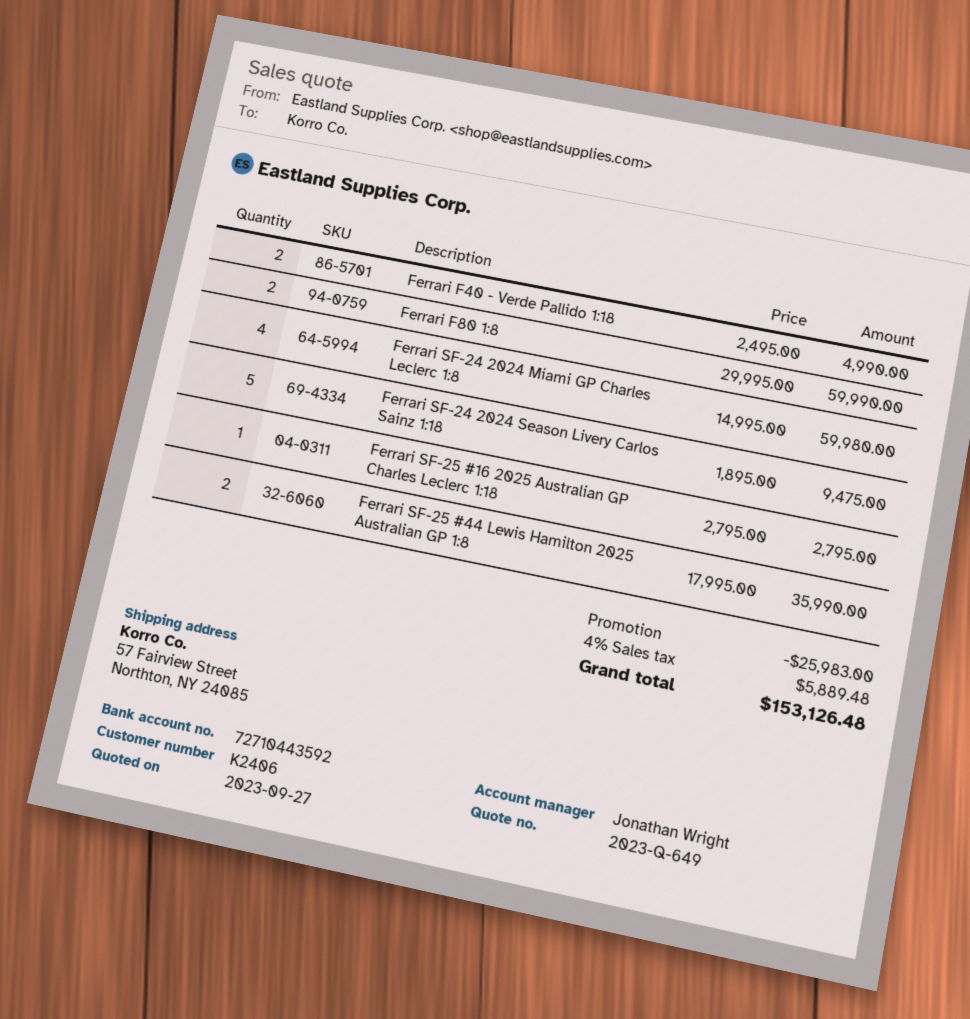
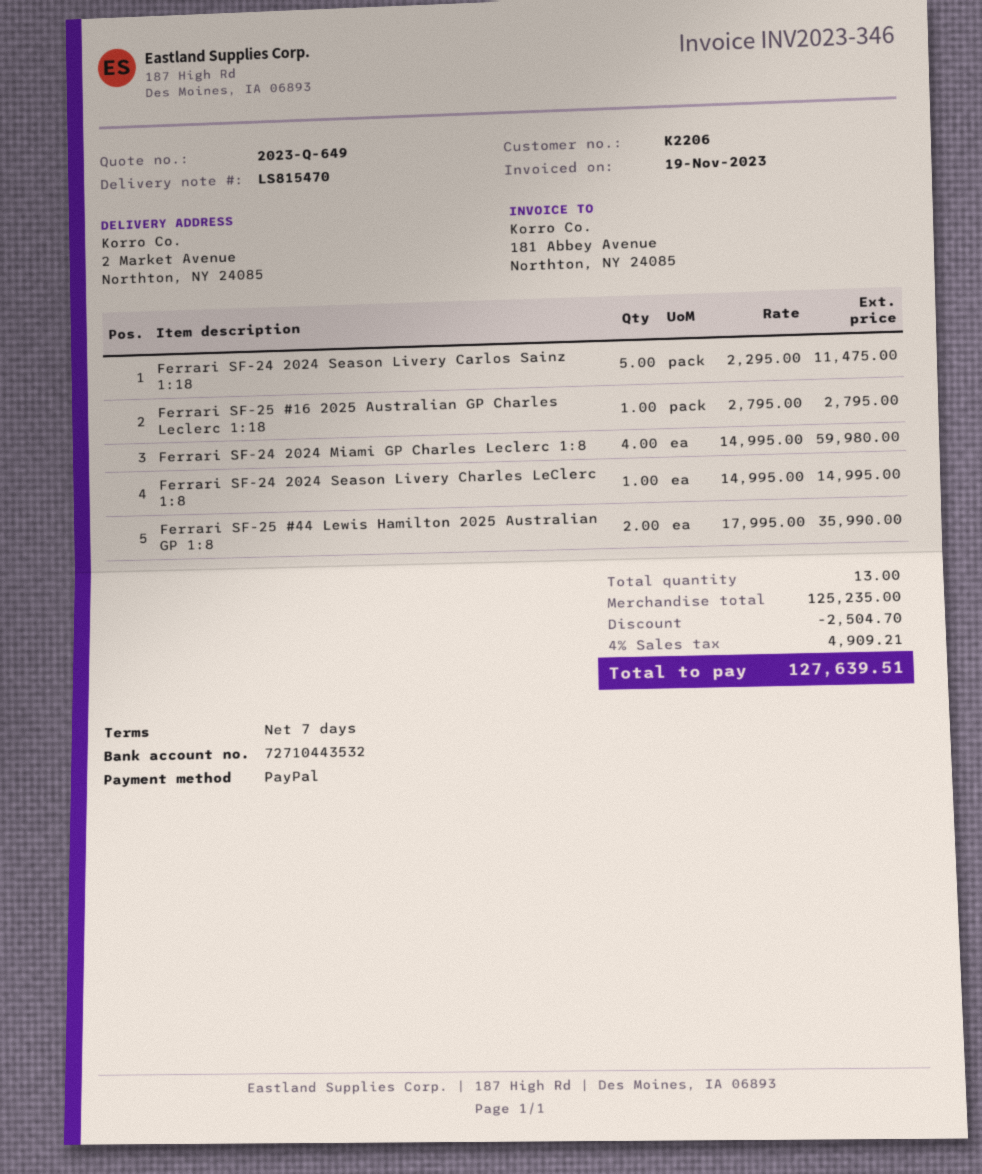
customer number: K2406 -> K2206
bank account: 72710443592 -> 72710443532
ship to: 57 Fairview Street, Northton, NY 24085 -> 2 Market Avenue, Northton, NY 24085
Ferrari F40 - Verde Pallido 1:18: 2 x 2495.00 = 4990.00 -> none
Ferrari F80 1:8: 2 x 29995.00 = 59990.00 -> none
Ferrari SF-24 2024 Season Livery Carlos Sainz 1:18: 5 x 1895.00 = 9475.00 -> 5 x 2295.00 = 11475.00
Ferrari SF-24 2024 Season Livery Charles LeClerc 1:8: none -> 1 x 14995.00 = 14995.00
discount: 25983.00 -> 2504.70
tax: 4% = 5889.48 -> 4% = 4909.21
total: 153126.48 -> 127639.51

